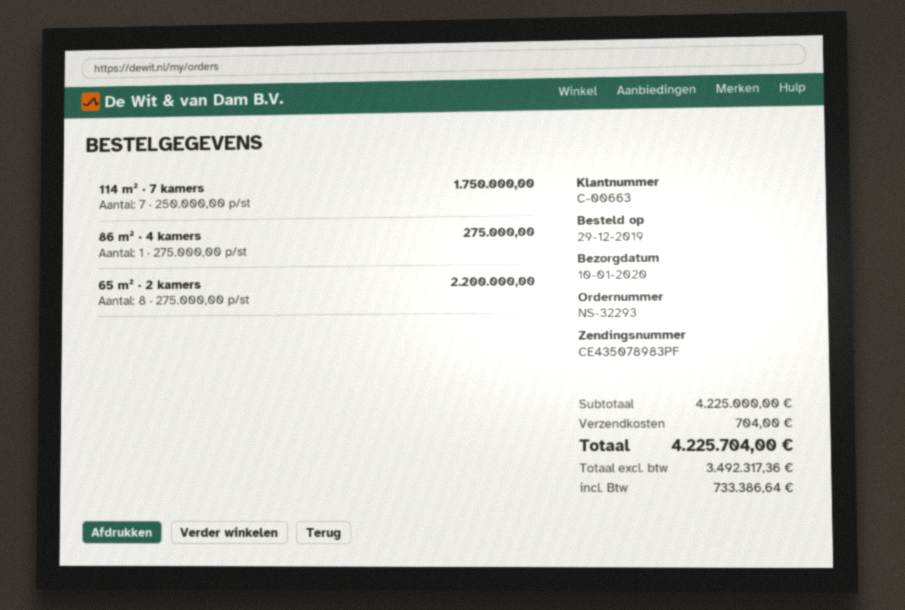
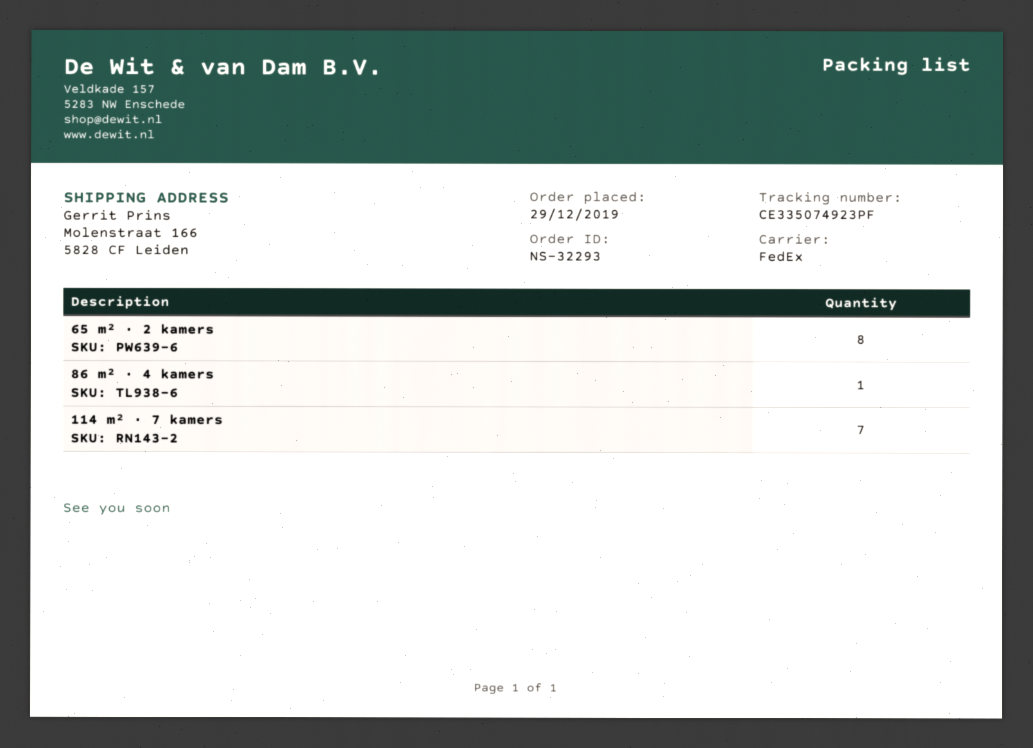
tracking number: CE435078983PF -> CE335074923PF

